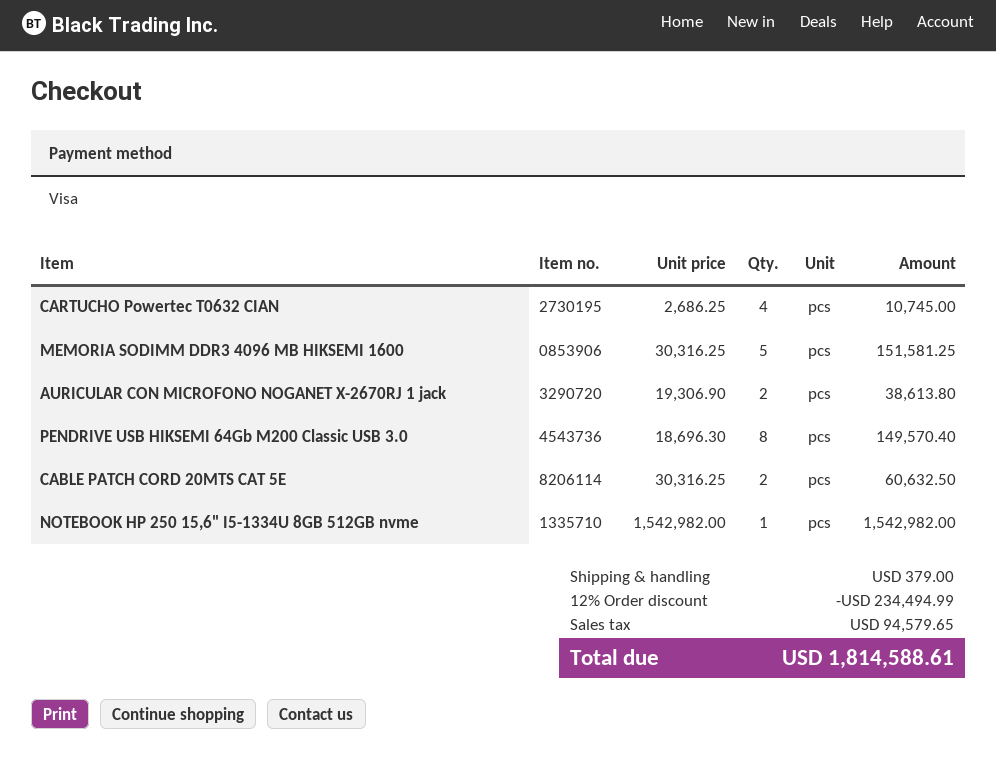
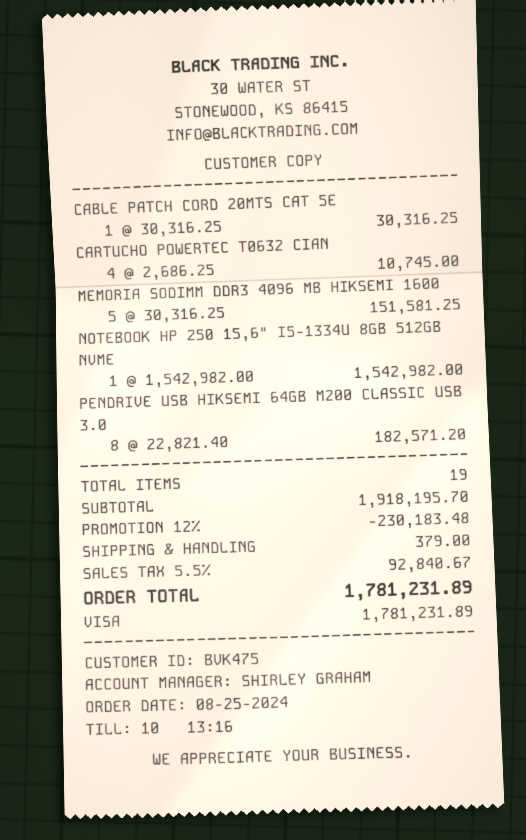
AURICULAR CON MICROFONO NOGANET X-2670RJ 1 jack: 2 x 19306.90 = 38613.80 -> none
PENDRIVE USB HIKSEMI 64Gb M200 Classic USB 3.0: 8 x 18696.30 = 149570.40 -> 8 x 22821.40 = 182571.20
CABLE PATCH CORD 20MTS CAT 5E: 2 x 30316.25 = 60632.50 -> 1 x 30316.25 = 30316.25
discount: 12% = 234494.99 -> 12% = 230183.48
tax: 94579.65 -> 92840.67
total: 1814588.61 -> 1781231.89

